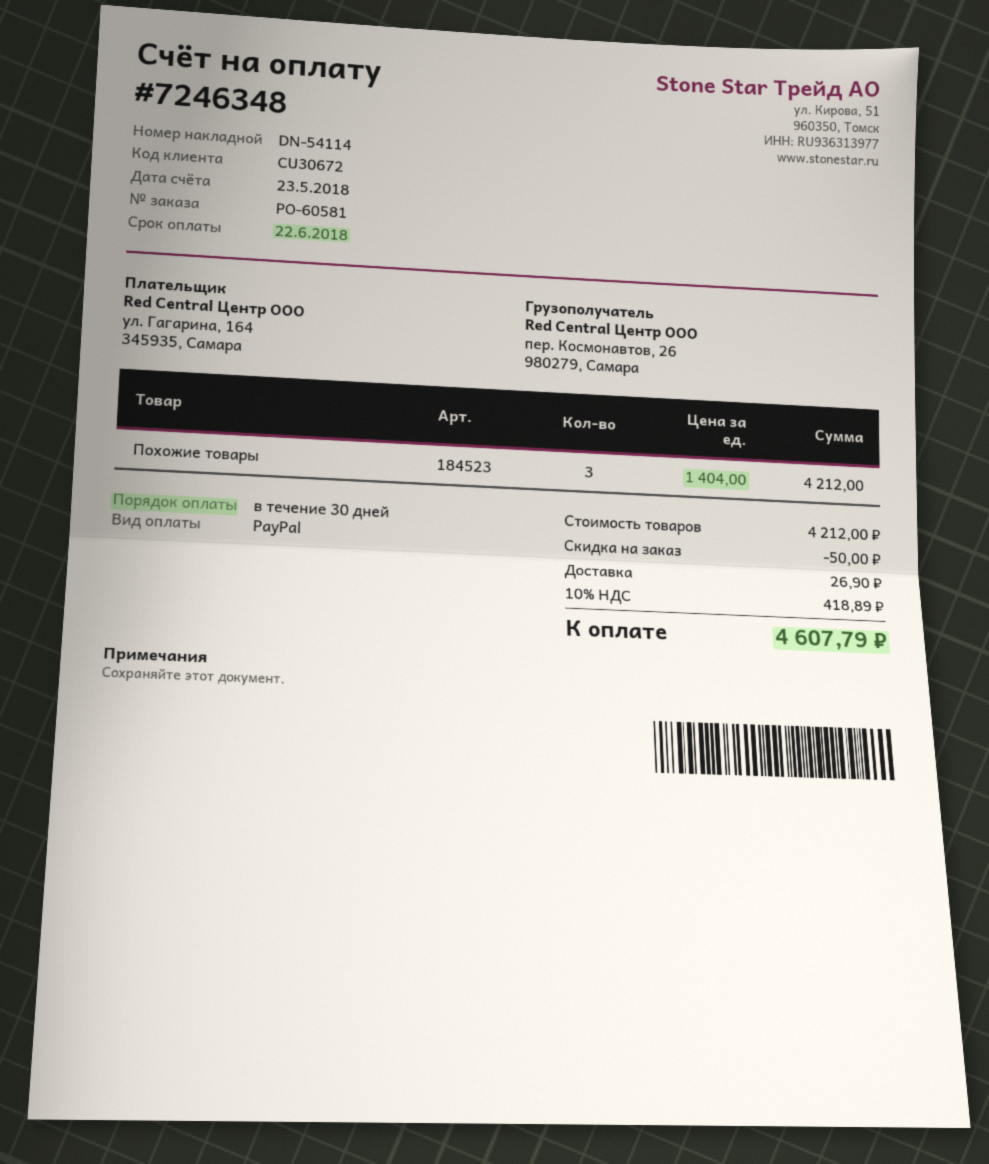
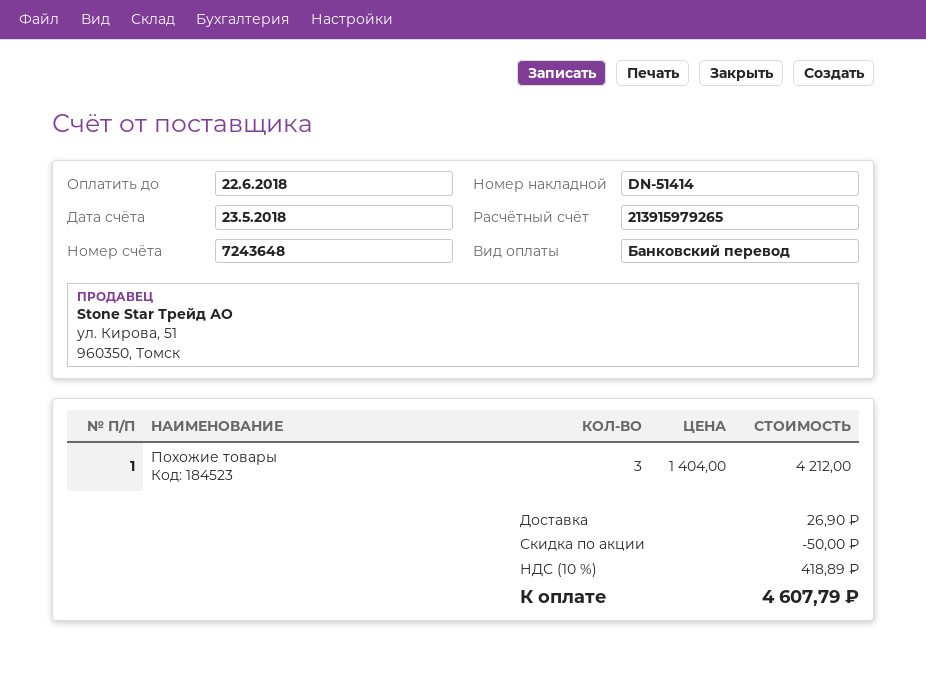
delivery note number: DN-54114 -> DN-51414
invoice number: 7246348 -> 7243648
payment method: PayPal -> bank transfer

